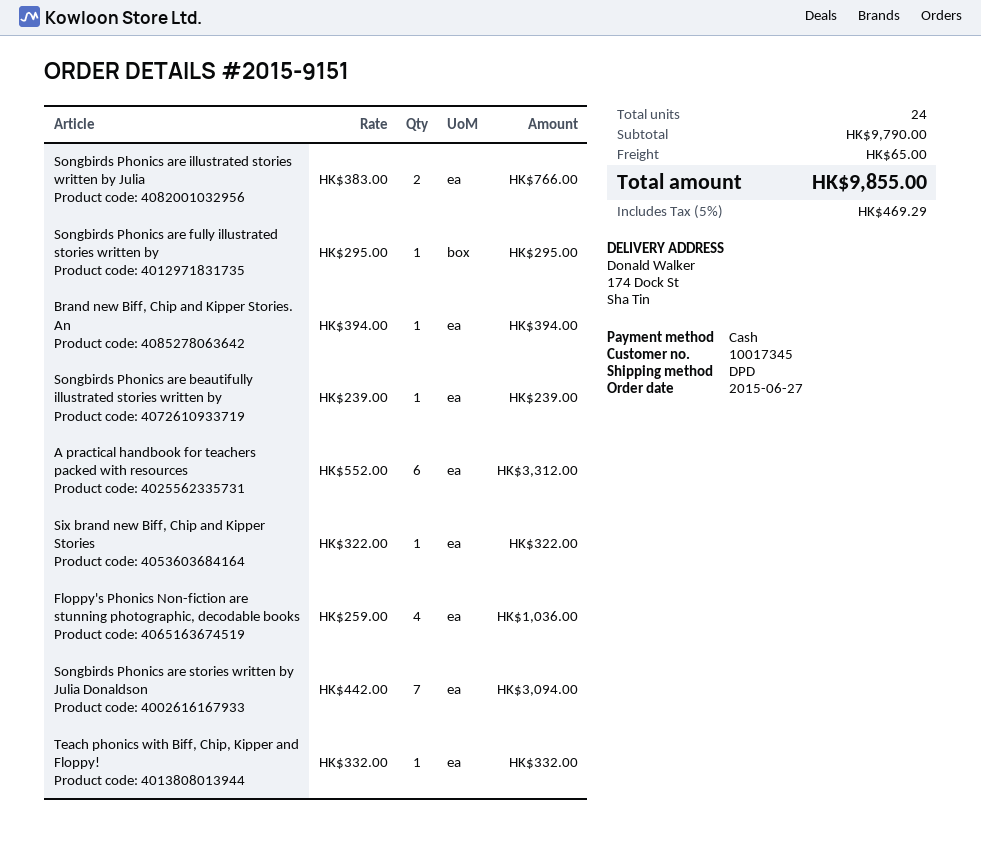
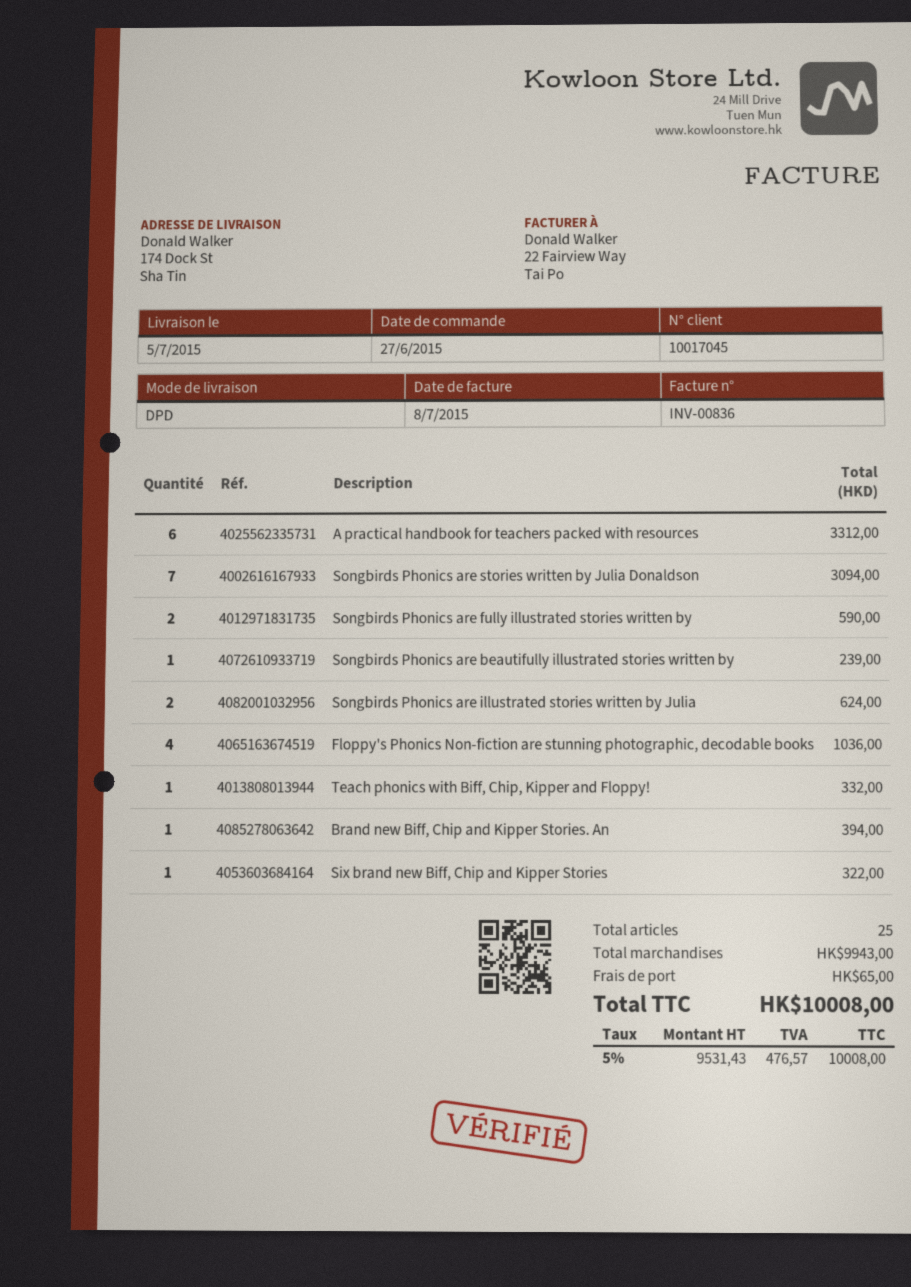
customer number: 10017345 -> 10017045
Songbirds Phonics are illustrated stories written by Julia: 2 for 766.00 -> 2 for 624.00
Songbirds Phonics are fully illustrated stories written by: 1 for 295.00 -> 2 for 590.00
total quantity: 24 -> 25
subtotal: 9790.00 -> 9943.00
tax: 5% = 469.29 -> 5% = 476.57
total: 9855.00 -> 10008.00

